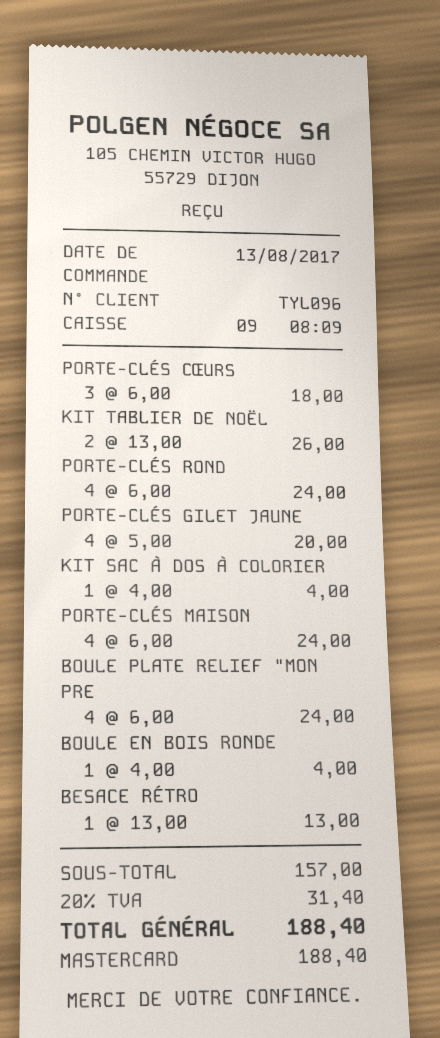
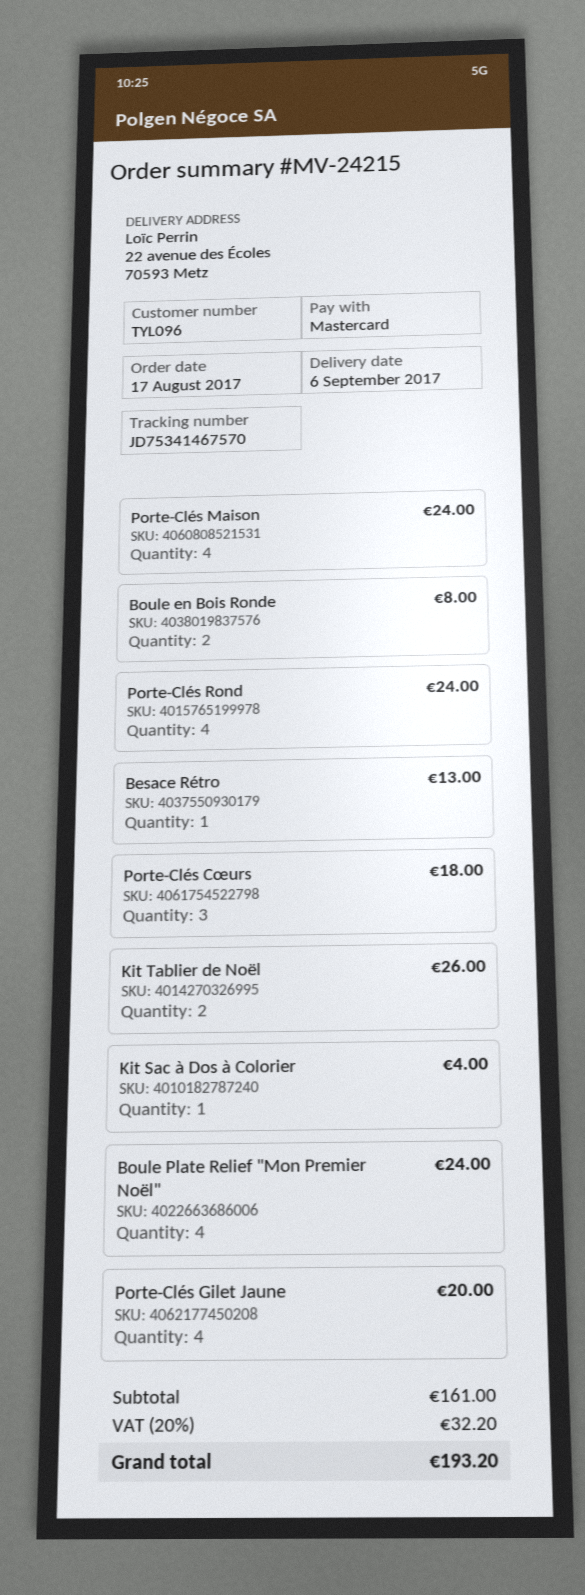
order date: 2017-08-13 -> 2017-08-17
BOULE EN BOIS RONDE: 1 for 4.00 -> 2 for 8.00
subtotal: 157.00 -> 161.00
tax: 20% = 31.40 -> 20% = 32.20
total: 188.40 -> 193.20

